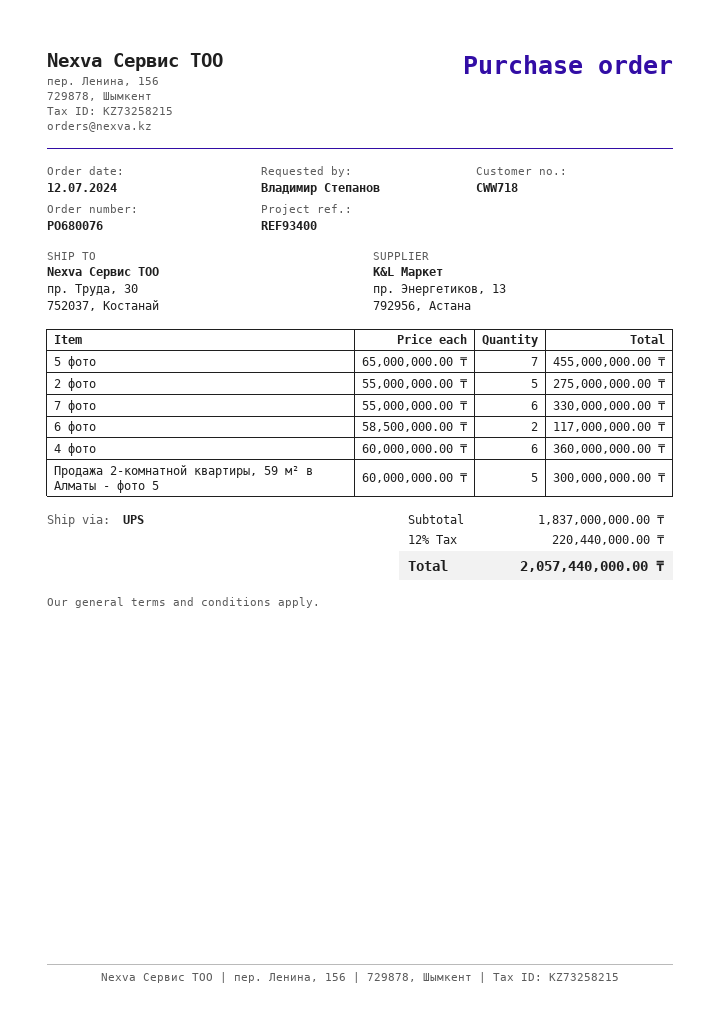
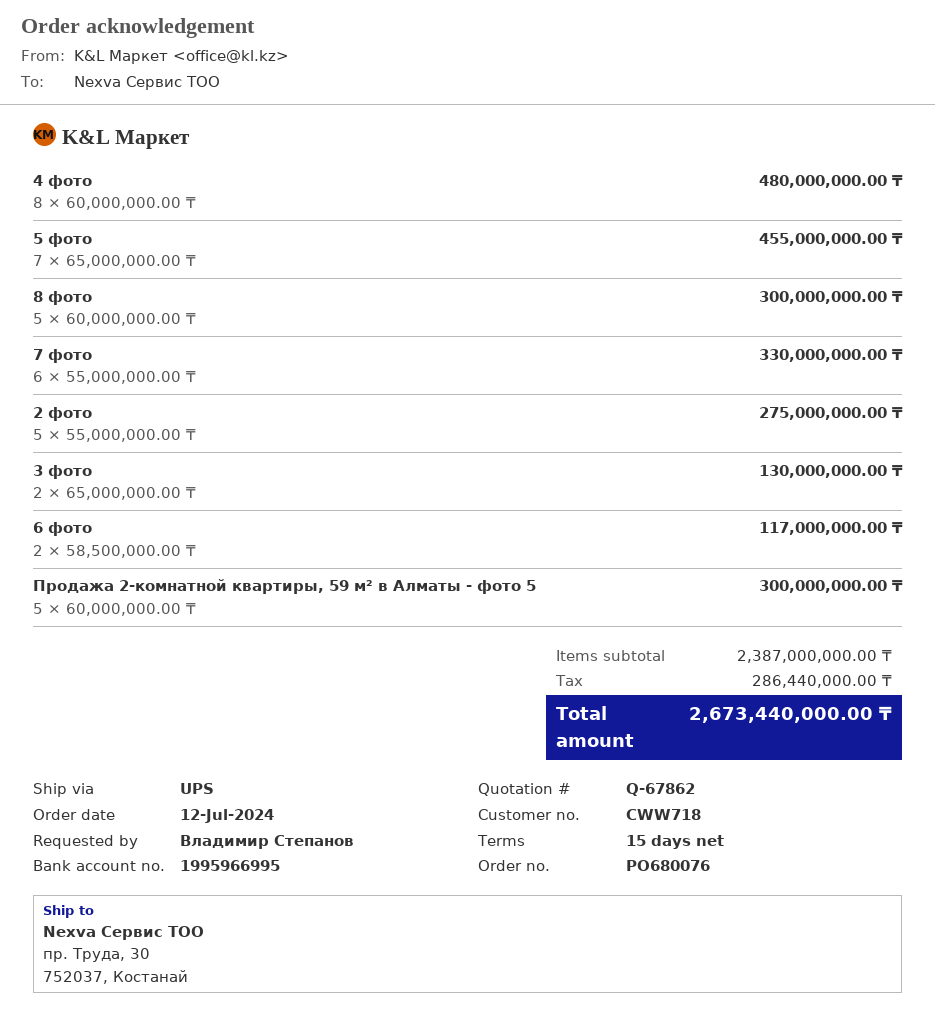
4 фото: 6 x 60000000.00 = 360000000.00 -> 8 x 60000000.00 = 480000000.00
8 фото: none -> 5 x 60000000.00 = 300000000.00
3 фото: none -> 2 x 65000000.00 = 130000000.00
subtotal: 1837000000.00 -> 2387000000.00
tax: 220440000.00 -> 286440000.00
total: 2057440000.00 -> 2673440000.00

